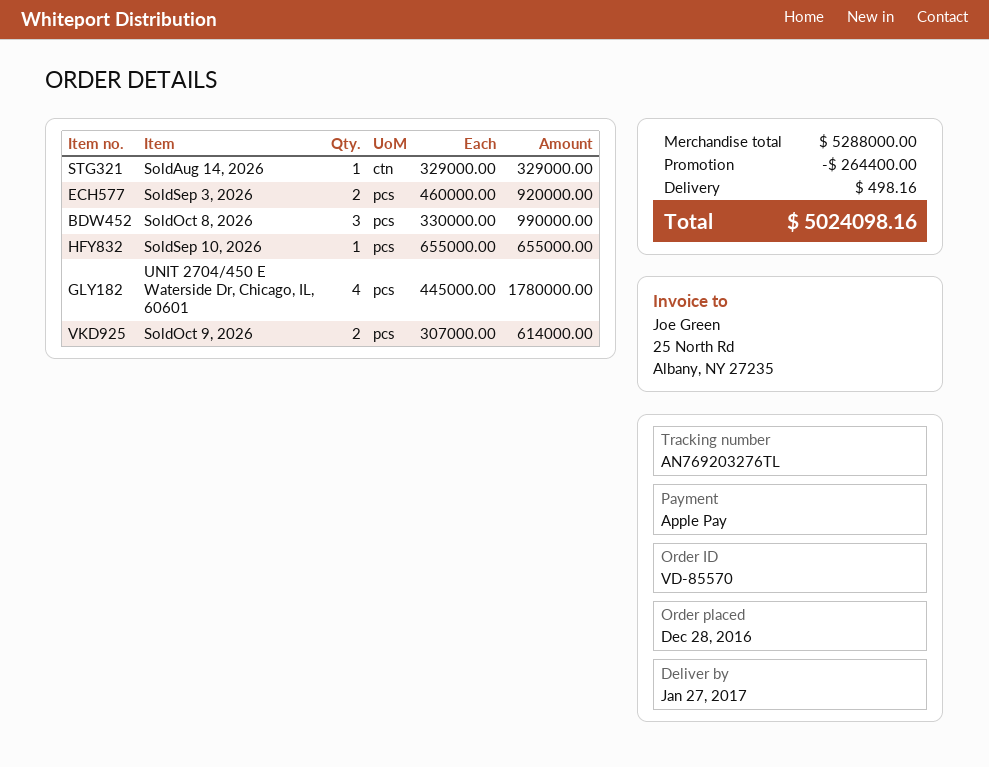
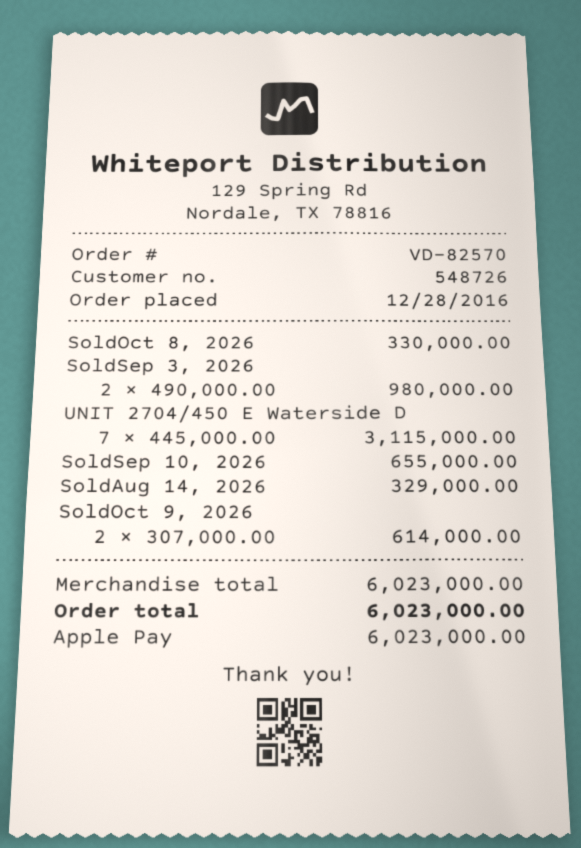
order number: VD-85570 -> VD-82570
SoldSep 3, 2026: 2 x 460000.00 = 920000.00 -> 2 x 490000.00 = 980000.00
SoldOct 8, 2026: 3 x 330000.00 = 990000.00 -> 1 x 330000.00 = 330000.00
UNIT 2704/450 E Waterside Dr, Chicago, IL, 60601: 4 x 445000.00 = 1780000.00 -> 7 x 445000.00 = 3115000.00
subtotal: 5288000.00 -> 6023000.00
discount: 264400.00 -> none
shipping: 498.16 -> none
total: 5024098.16 -> 6023000.00

